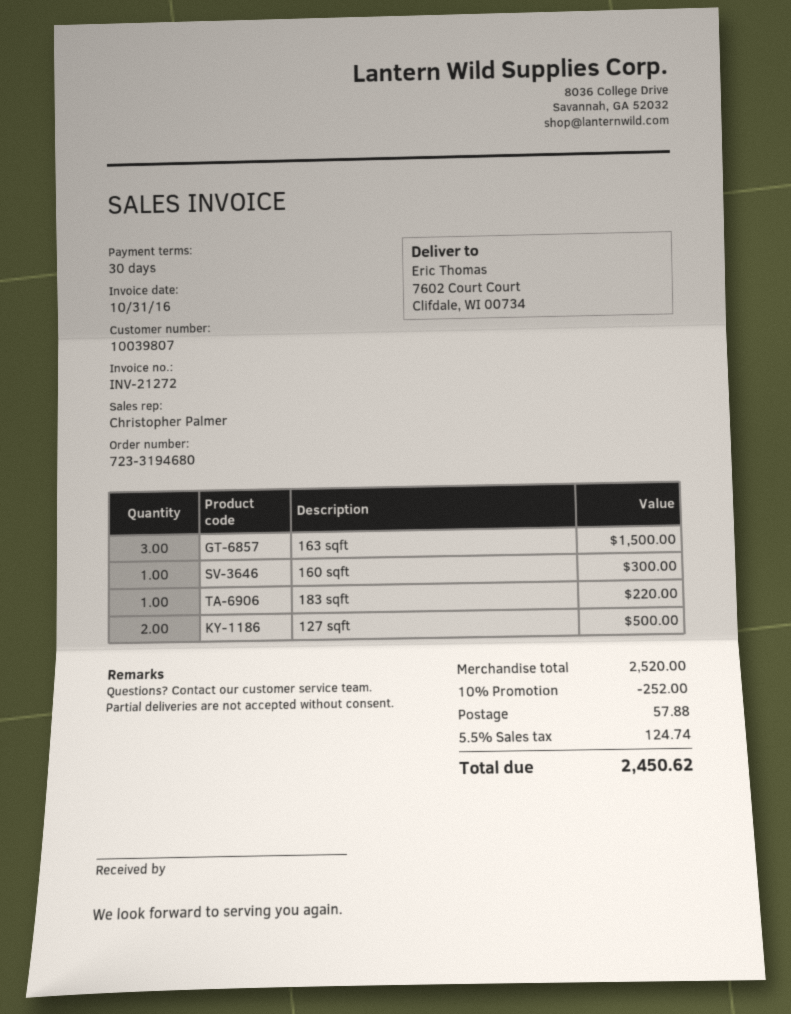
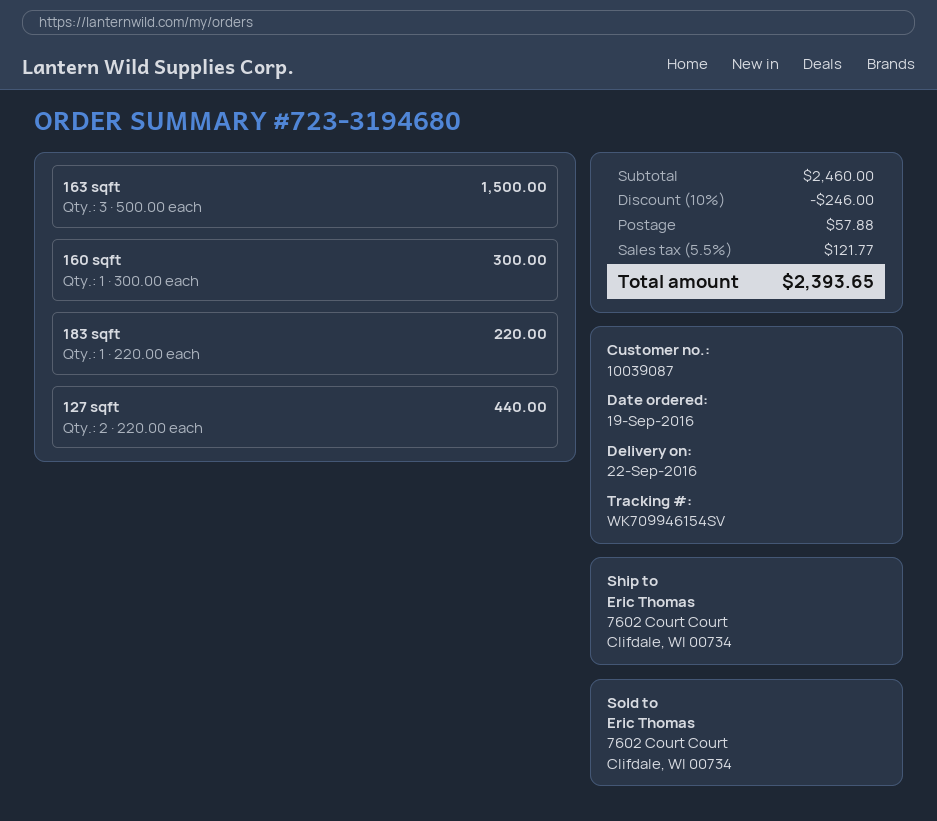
customer number: 10039807 -> 10039087
127 sqft: 2 for 500.00 -> 2 for 440.00
subtotal: 2520.00 -> 2460.00
discount: 10% = 252.00 -> 10% = 246.00
tax: 5.5% = 124.74 -> 5.5% = 121.77
total: 2450.62 -> 2393.65

